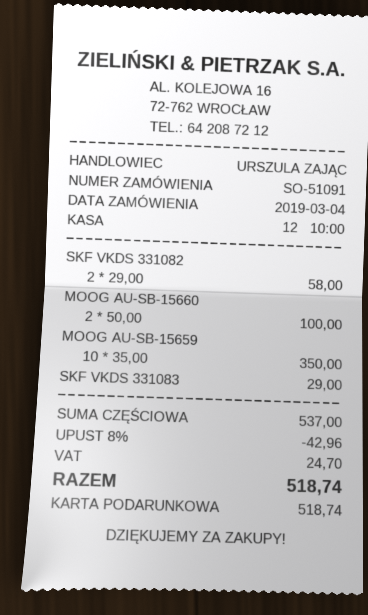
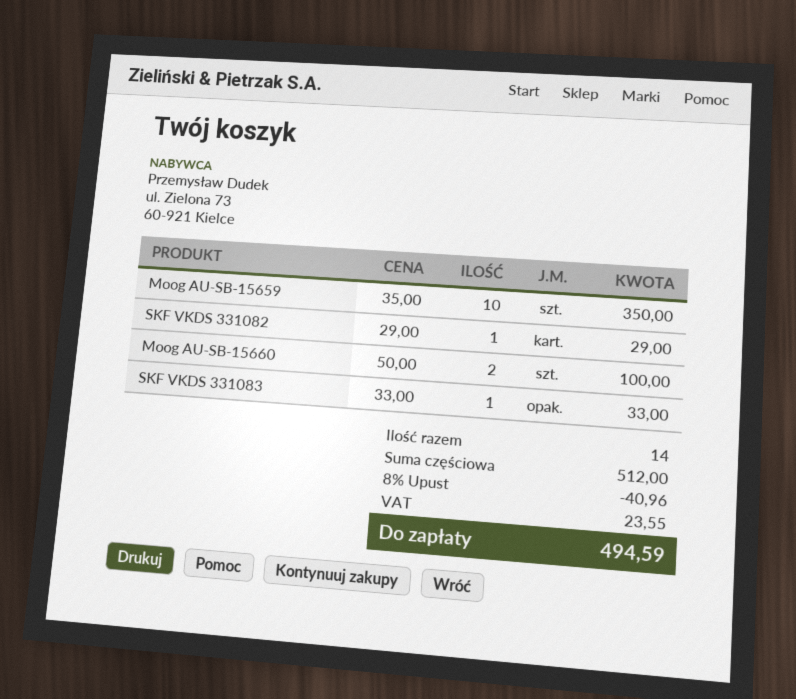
SKF VKDS 331082: 2 x 29.00 = 58.00 -> 1 x 29.00 = 29.00
SKF VKDS 331083: 1 x 29.00 = 29.00 -> 1 x 33.00 = 33.00
subtotal: 537.00 -> 512.00
discount: 8% = 42.96 -> 8% = 40.96
tax: 24.70 -> 23.55
total: 518.74 -> 494.59

